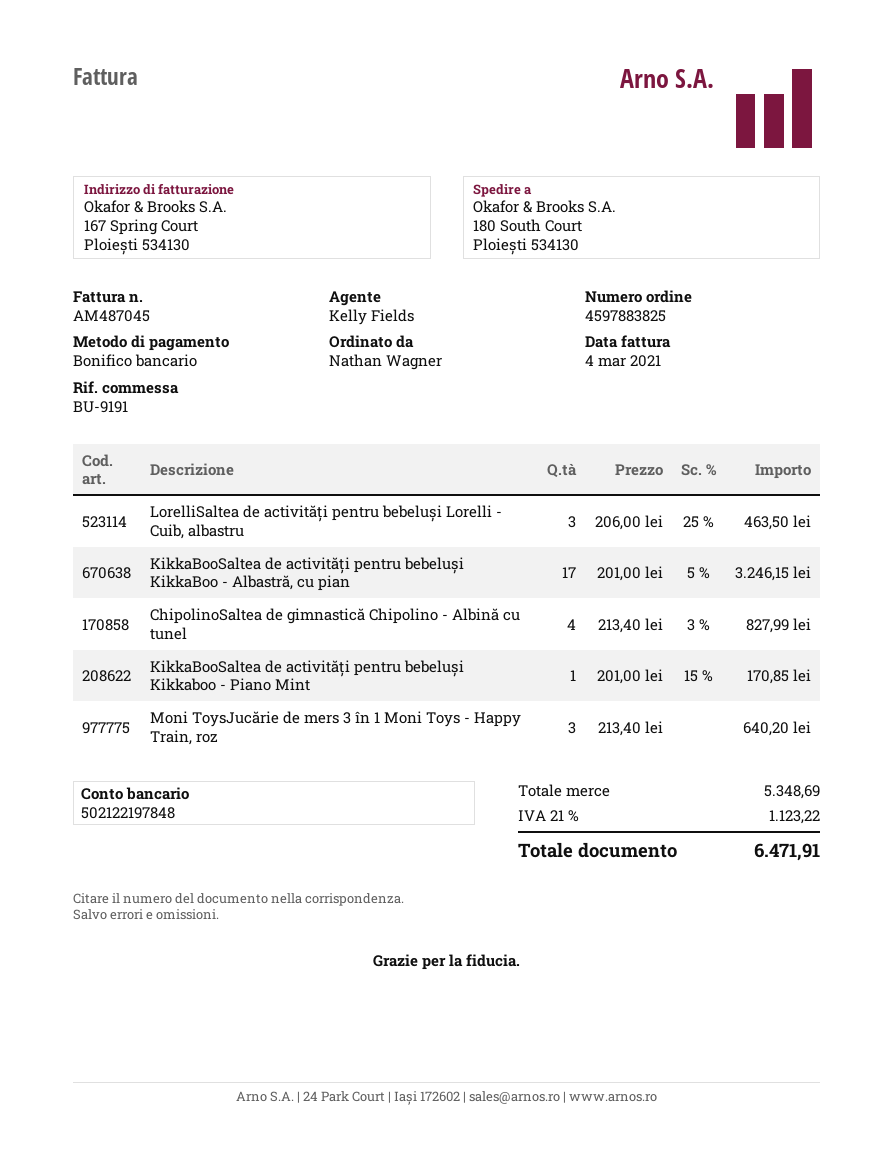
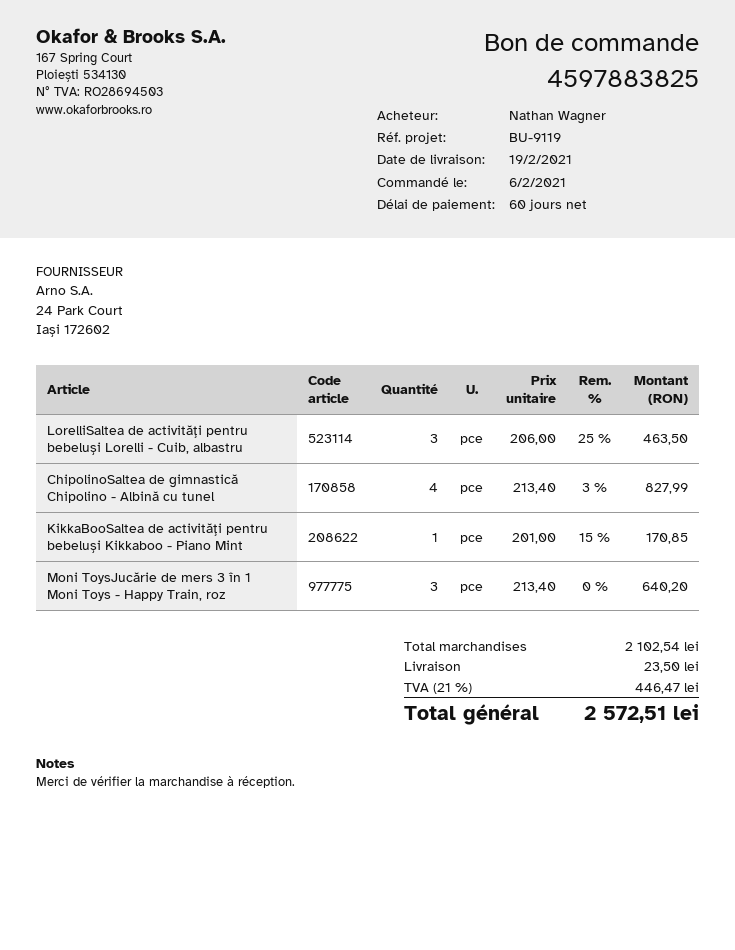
reference: BU-9191 -> BU-9119
KikkaBooSaltea de activități pentru bebeluși KikkaBoo - Albastră, cu pian: 17 x 201.00 - 5% = 3246.15 -> none
subtotal: 5348.69 -> 2102.54
shipping: none -> 23.50
tax: 21% = 1123.22 -> 21% = 446.47
total: 6471.91 -> 2572.51

